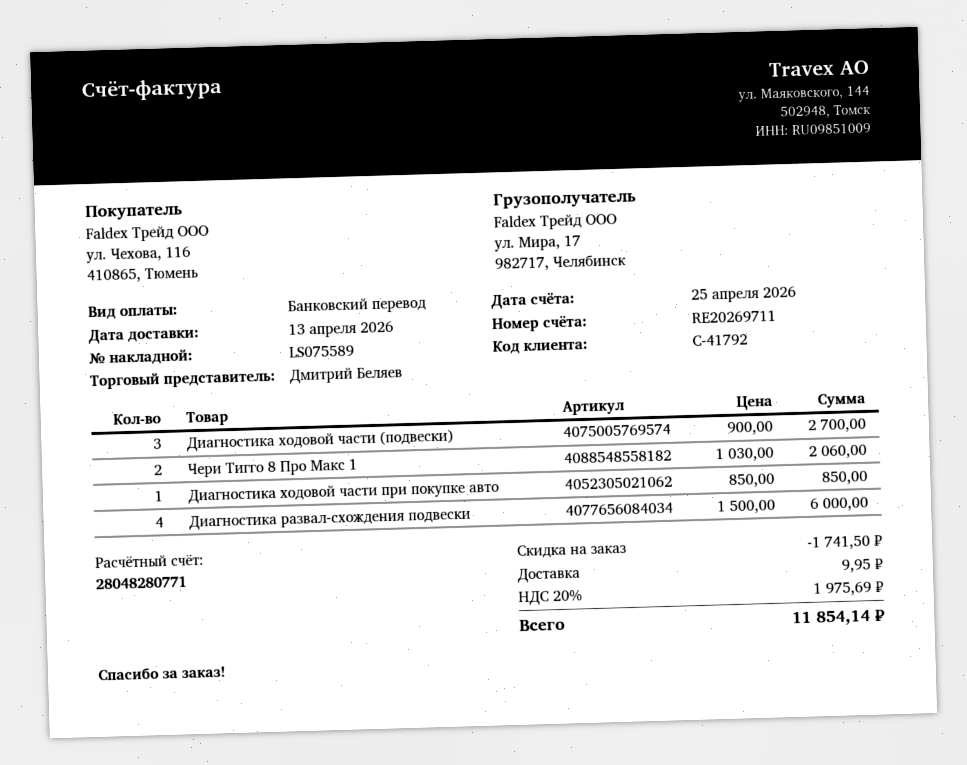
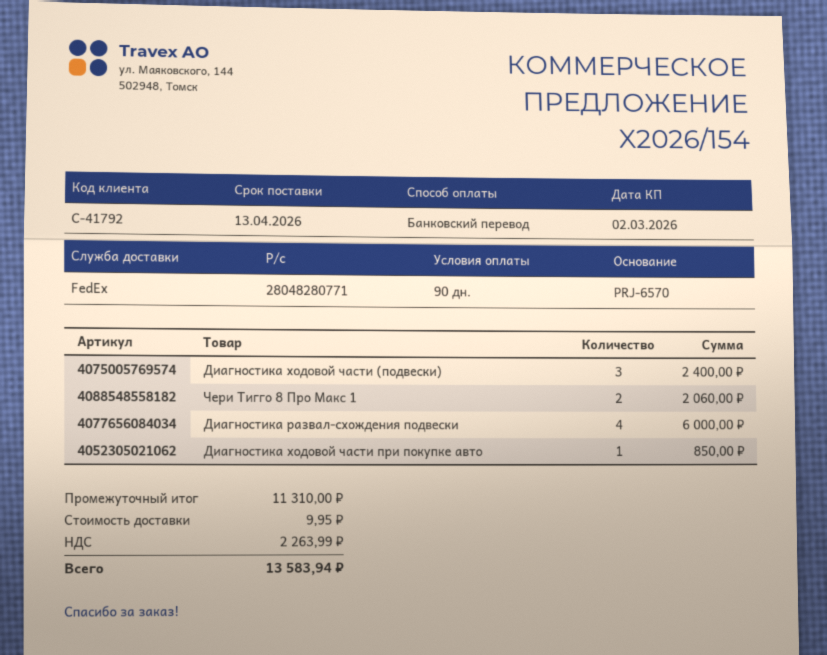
Диагностика ходовой части (подвески): 3 for 2700.00 -> 3 for 2400.00
discount: 1741.50 -> none
tax: 1975.69 -> 2263.99
total: 11854.14 -> 13583.94

